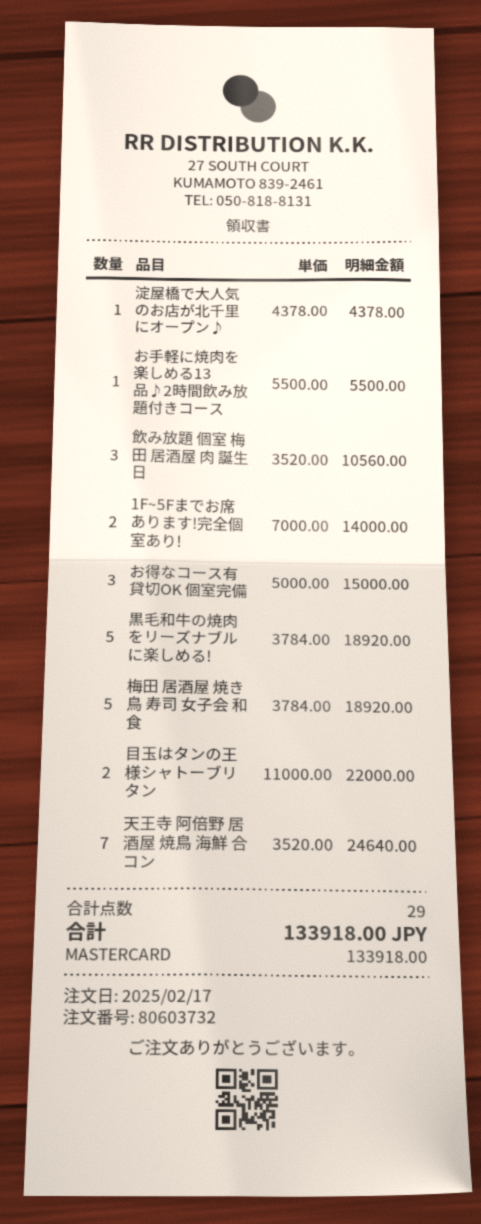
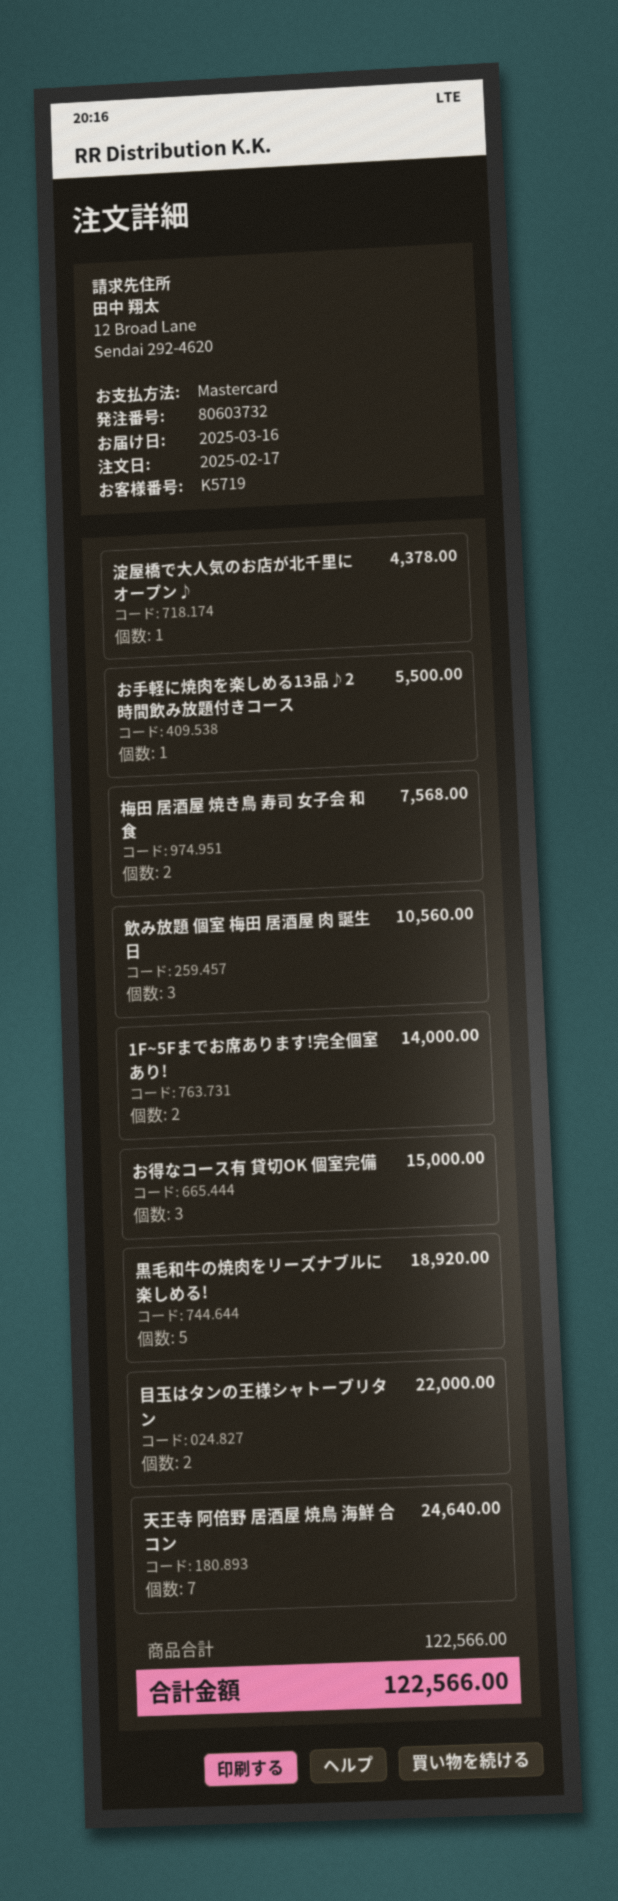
梅田 居酒屋 焼き鳥 寿司 女子会 和食: 5 for 18920.00 -> 2 for 7568.00
total: 133918.00 -> 122566.00

